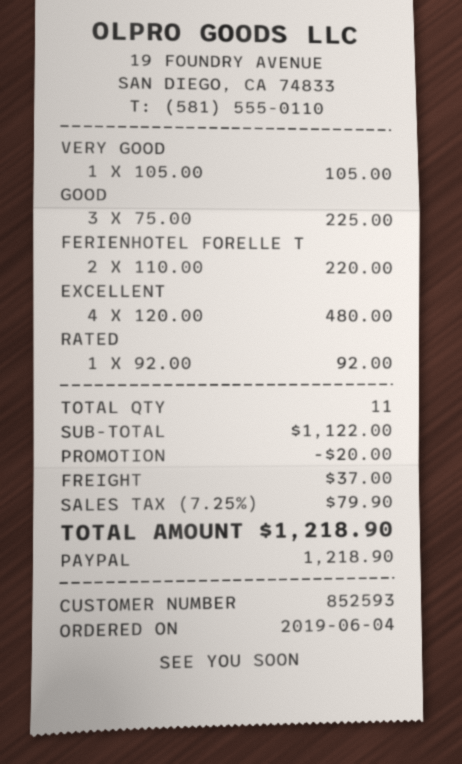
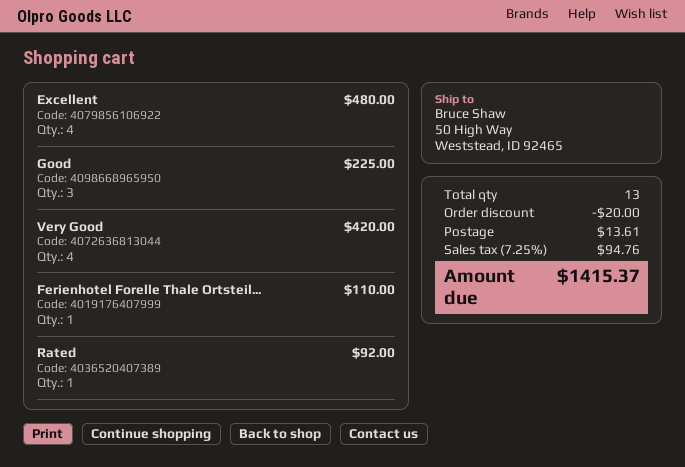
VERY GOOD: 1 for 105.00 -> 4 for 420.00
FERIENHOTEL FORELLE T: 2 for 220.00 -> 1 for 110.00
total quantity: 11 -> 13
shipping: 37.00 -> 13.61
tax: 7.25% = 79.90 -> 7.25% = 94.76
total: 1218.90 -> 1415.37

